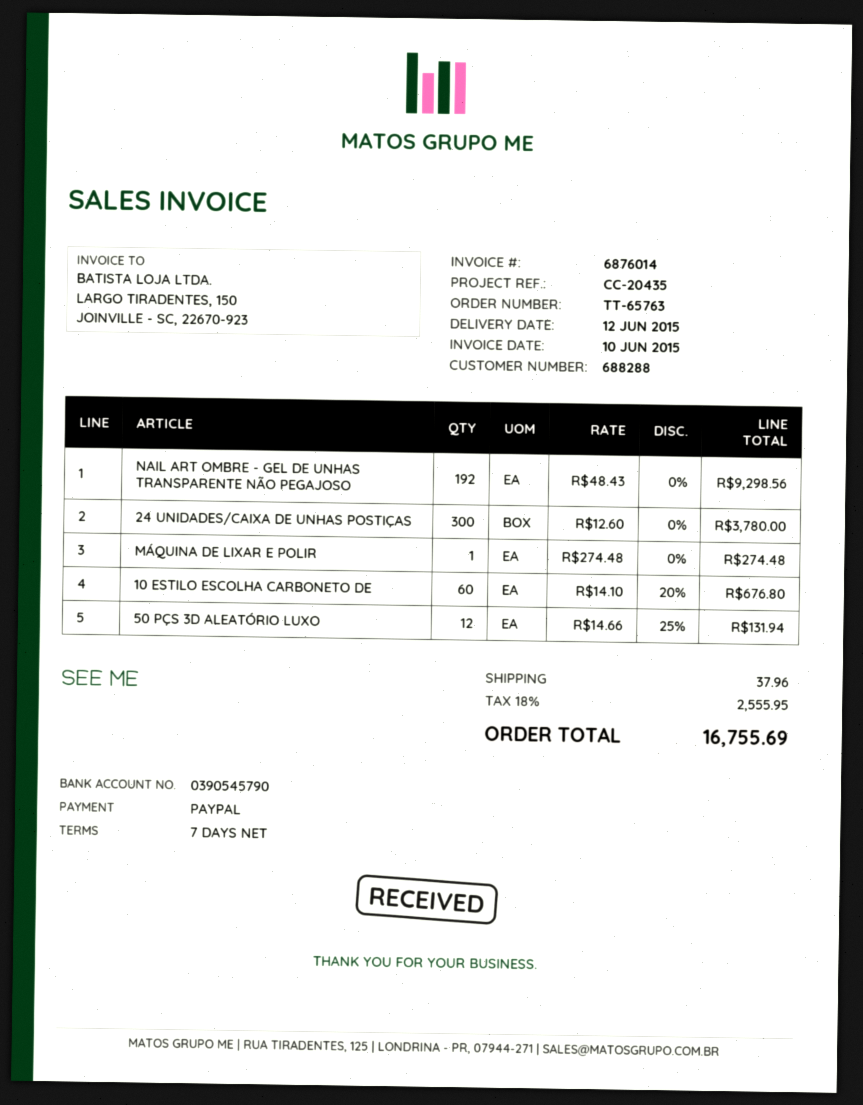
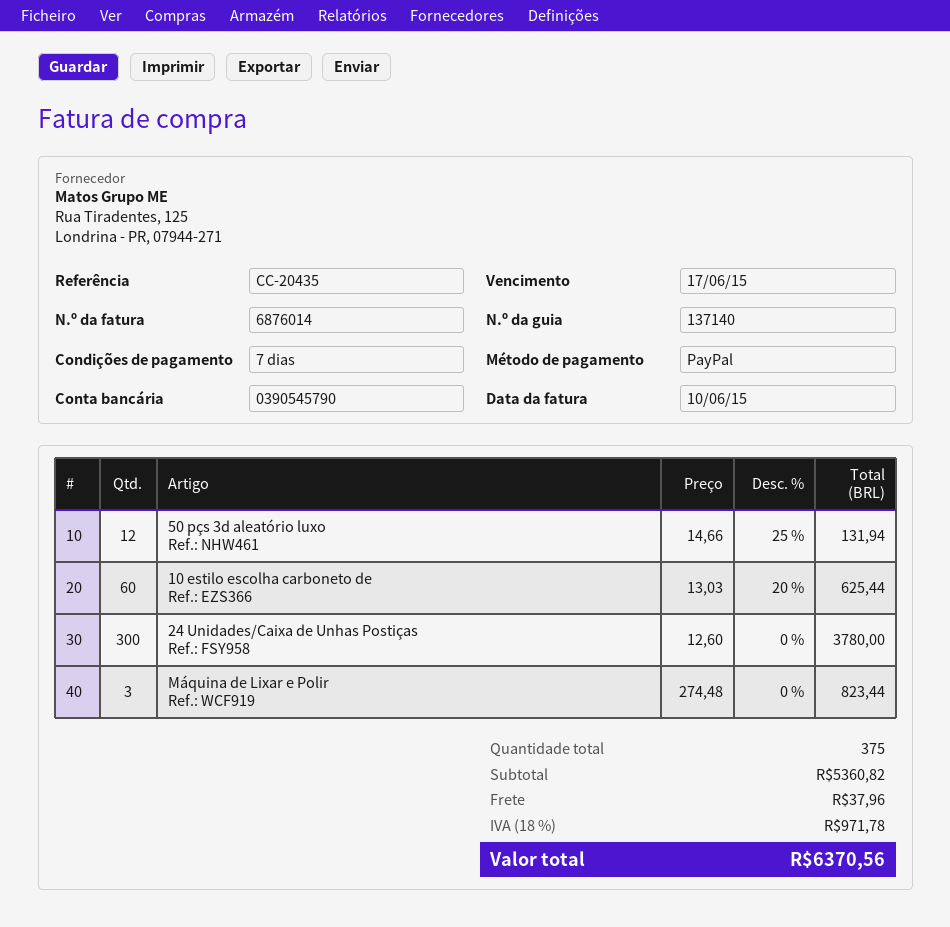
NAIL ART OMBRE - GEL DE UNHAS TRANSPARENTE NÃO PEGAJOSO: 192 x 48.43 = 9298.56 -> none
MÁQUINA DE LIXAR E POLIR: 1 x 274.48 = 274.48 -> 3 x 274.48 = 823.44
10 ESTILO ESCOLHA CARBONETO DE: 60 x 14.10 - 20% = 676.80 -> 60 x 13.03 - 20% = 625.44
tax: 18% = 2555.95 -> 18% = 971.78
total: 16755.69 -> 6370.56

